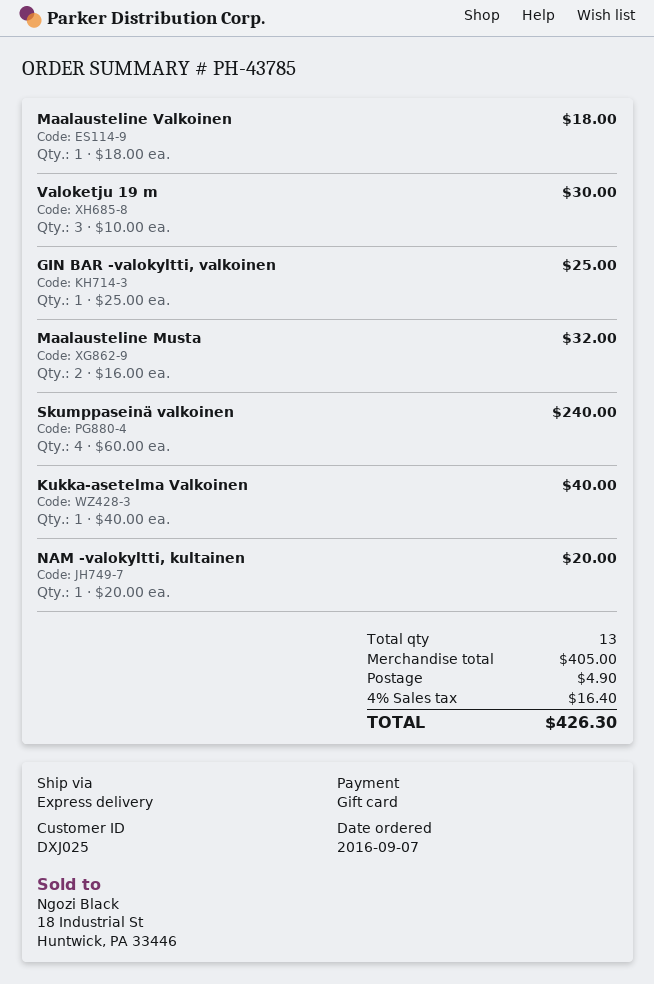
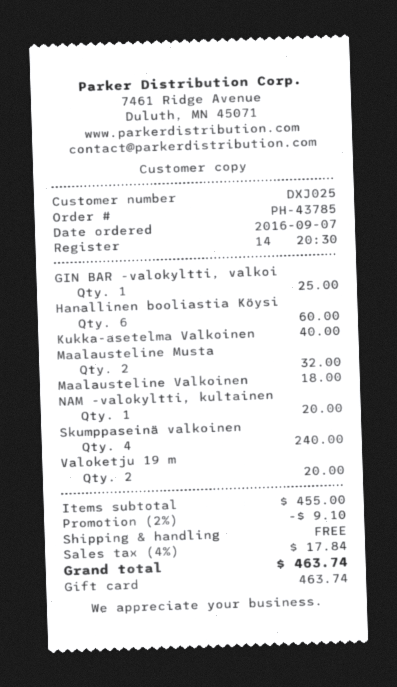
Valoketju 19 m: 3 for 30.00 -> 2 for 20.00
Hanallinen booliastia Köysi: none -> 6 for 60.00
subtotal: 405.00 -> 455.00
discount: none -> 2% = 9.10
shipping: 4.90 -> 0.00
tax: 4% = 16.40 -> 4% = 17.84
total: 426.30 -> 463.74

